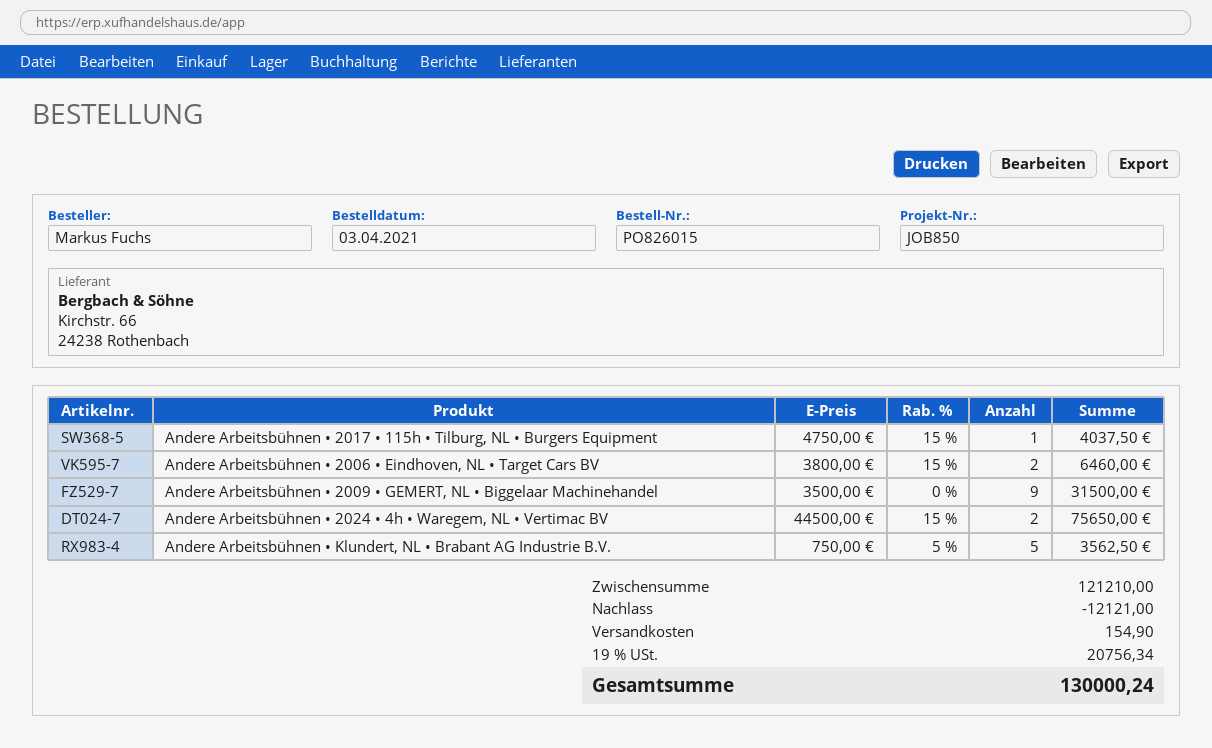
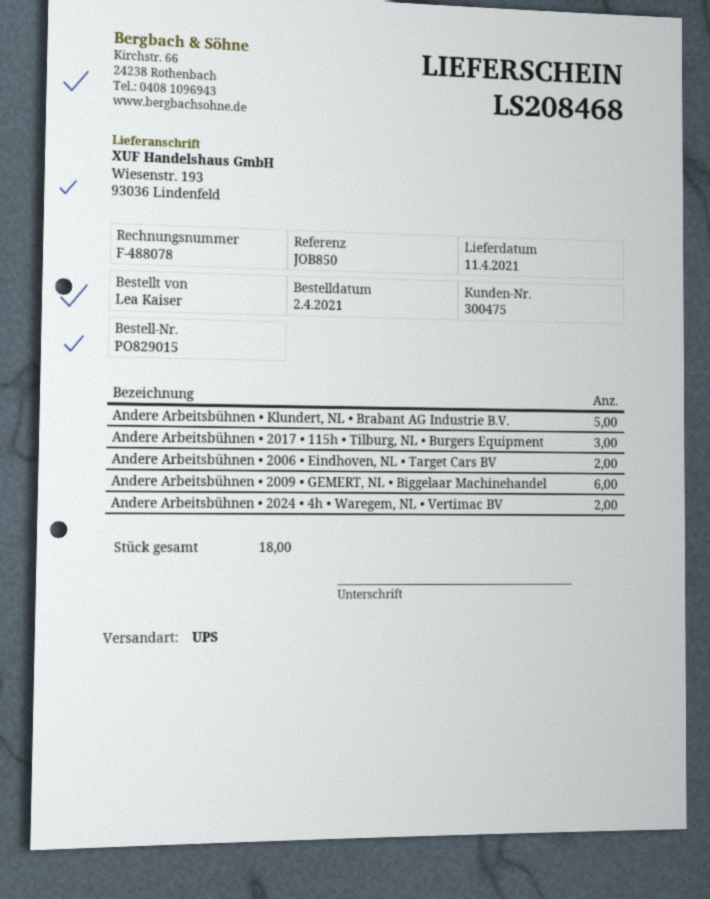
order number: PO826015 -> PO829015
order date: 2021-04-03 -> 2021-04-02
ordered by: Markus Fuchs -> Lea Kaiser
Andere Arbeitsbühnen • 2017 • 115h • Tilburg, NL • Burgers Equipment: 1 -> 3
Andere Arbeitsbühnen • 2009 • GEMERT, NL • Biggelaar Machinehandel: 9 -> 6

